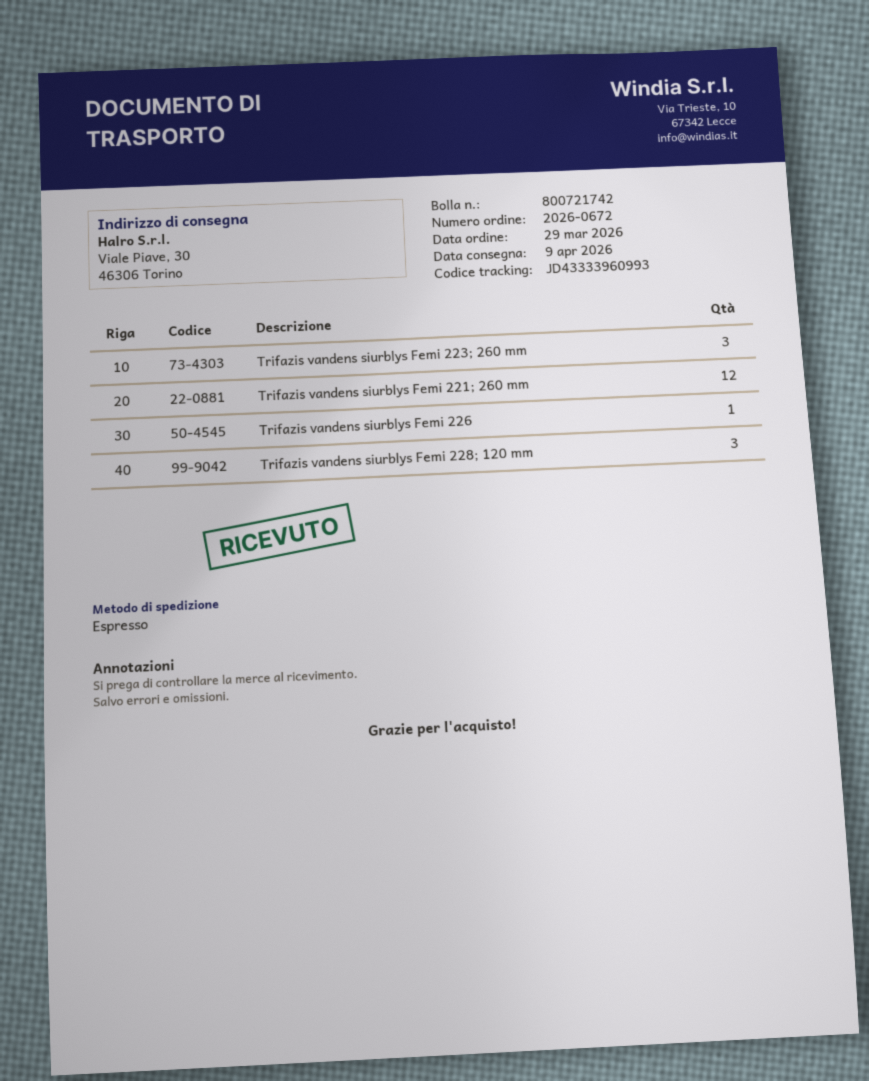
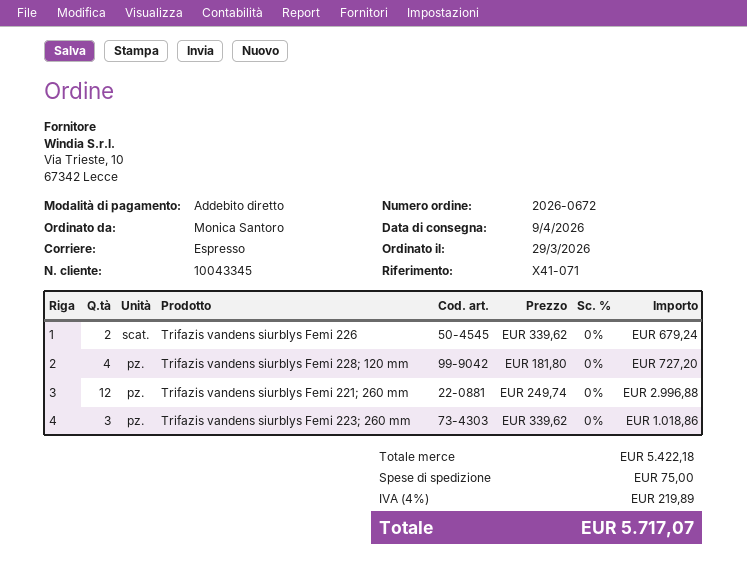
Trifazis vandens siurblys Femi 226: 1 -> 2
Trifazis vandens siurblys Femi 228; 120 mm: 3 -> 4

